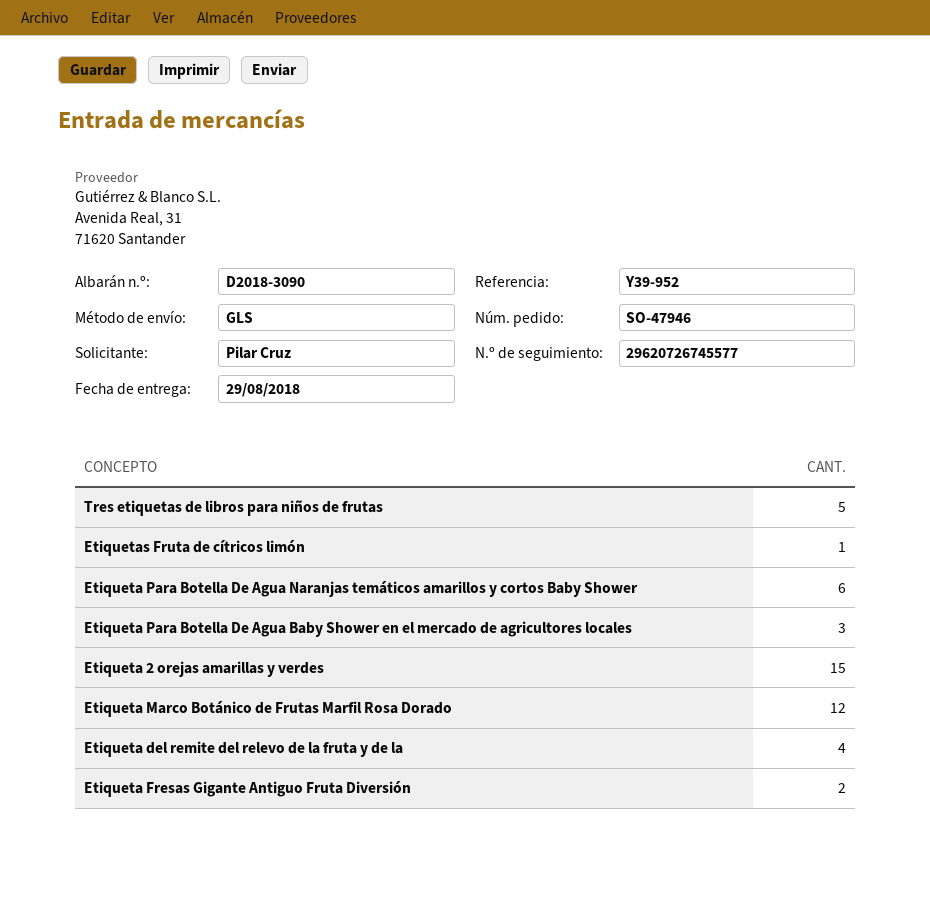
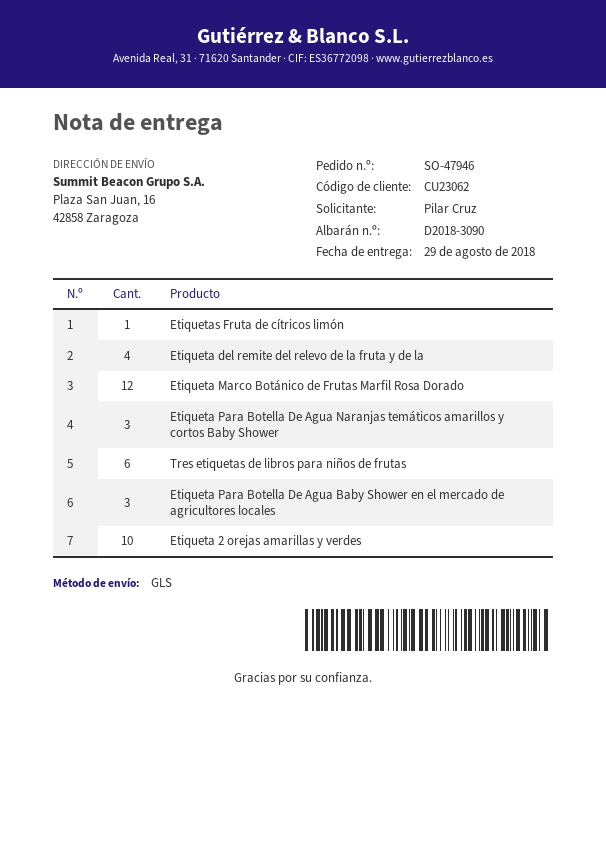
Tres etiquetas de libros para niños de frutas: 5 -> 6
Etiqueta Para Botella De Agua Naranjas temáticos amarillos y cortos Baby Shower: 6 -> 3
Etiqueta 2 orejas amarillas y verdes: 15 -> 10
Etiqueta Fresas Gigante Antiguo Fruta Diversión: 2 -> none

